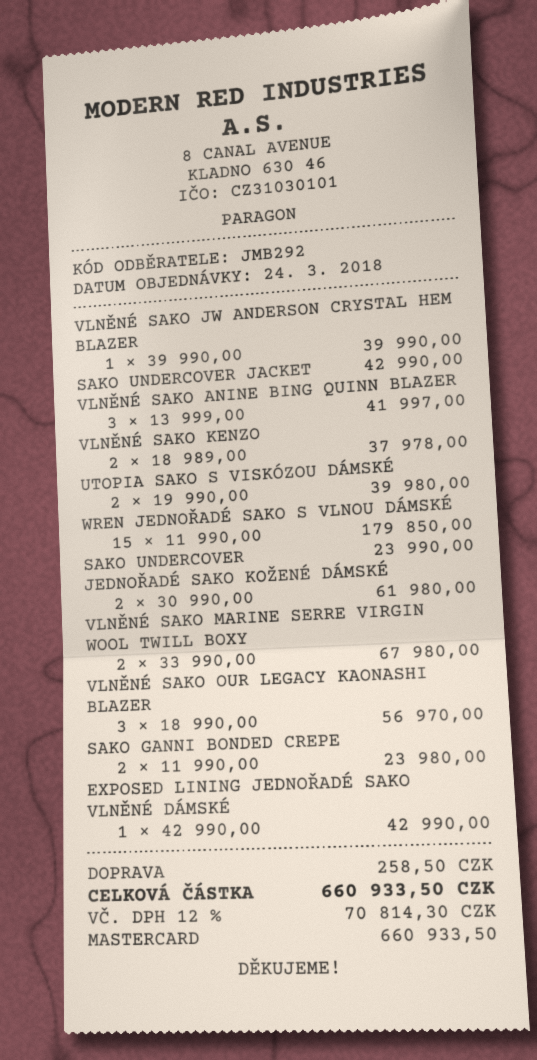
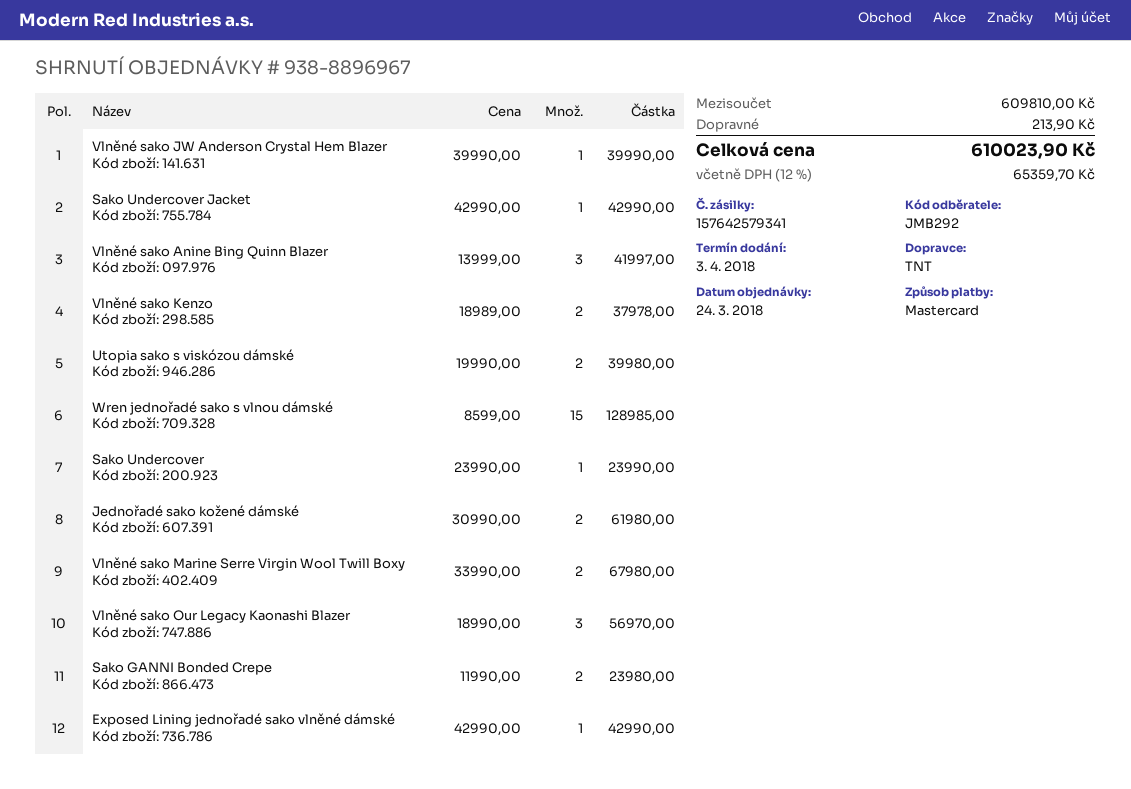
WREN JEDNOŘADÉ SAKO S VLNOU DÁMSKÉ: 15 x 11990.00 = 179850.00 -> 15 x 8599.00 = 128985.00
shipping: 258.50 -> 213.90
tax: 12% = 70814.30 -> 12% = 65359.70
total: 660933.50 -> 610023.90

